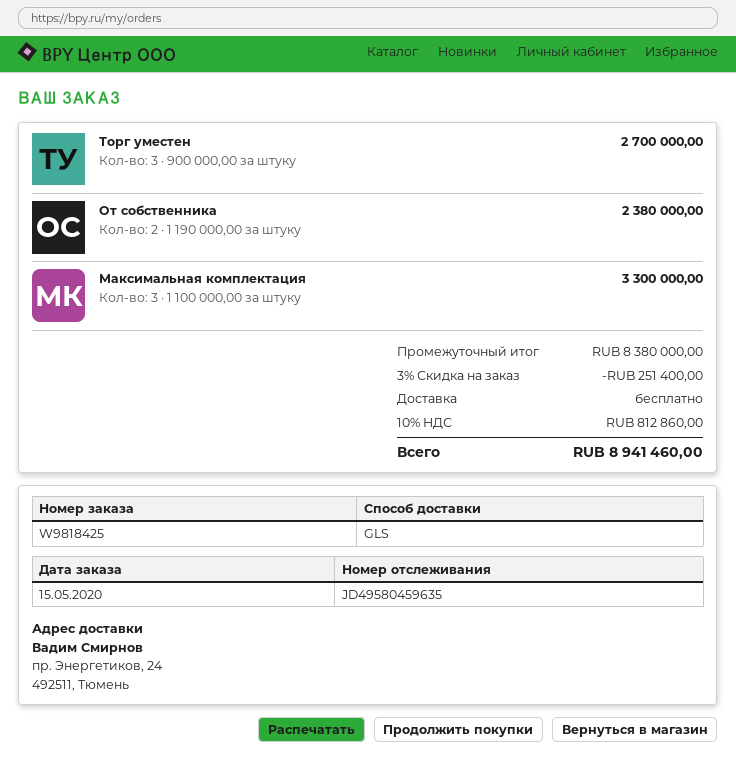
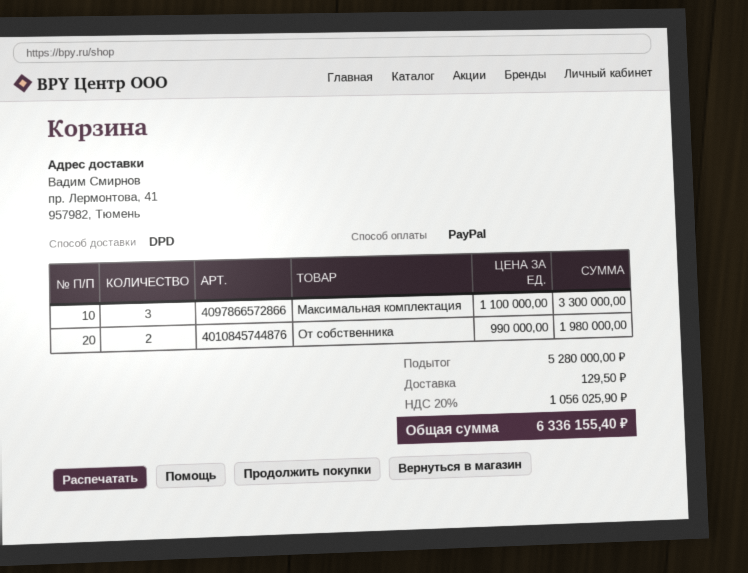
shipping method: GLS -> DPD
ship to: пр. Энергетиков, 24, 492511, Тюмень -> пр. Лермонтова, 41, 957982, Тюмень
Торг уместен: 3 x 900000.00 = 2700000.00 -> none
От собственника: 2 x 1190000.00 = 2380000.00 -> 2 x 990000.00 = 1980000.00
subtotal: 8380000.00 -> 5280000.00
discount: 3% = 251400.00 -> none
shipping: 0.00 -> 129.50
tax: 10% = 812860.00 -> 20% = 1056025.90
total: 8941460.00 -> 6336155.40

